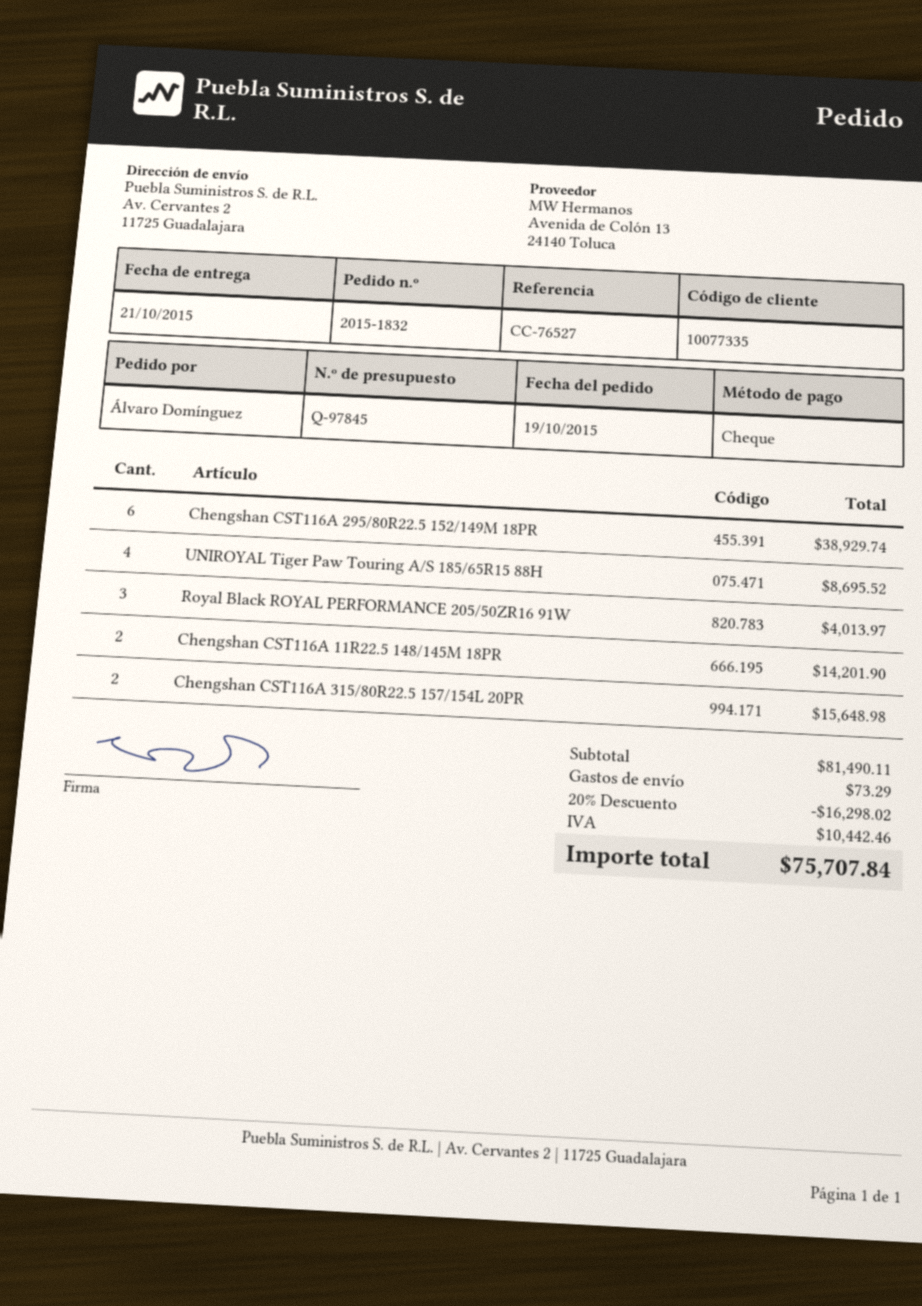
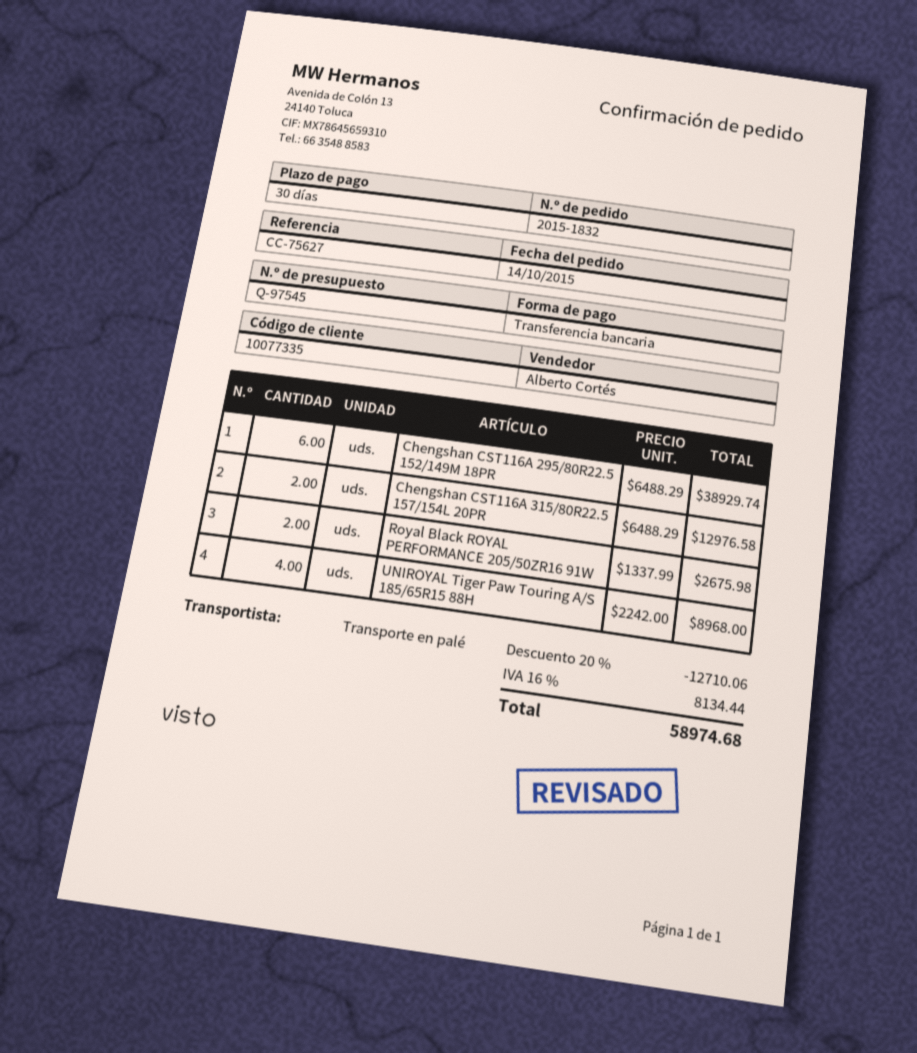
quote number: Q-97845 -> Q-97545
order date: 2015-10-19 -> 2015-10-14
reference: CC-76527 -> CC-75627
payment method: cheque -> bank transfer
UNIROYAL Tiger Paw Touring A/S 185/65R15 88H: 4 for 8695.52 -> 4 for 8968.00
Royal Black ROYAL PERFORMANCE 205/50ZR16 91W: 3 for 4013.97 -> 2 for 2675.98
Chengshan CST116A 11R22.5 148/145M 18PR: 2 for 14201.90 -> none
Chengshan CST116A 315/80R22.5 157/154L 20PR: 2 for 15648.98 -> 2 for 12976.58
discount: 20% = 16298.02 -> 20% = 12710.06
shipping: 73.29 -> none
tax: 10442.46 -> 8134.44
total: 75707.84 -> 58974.68

